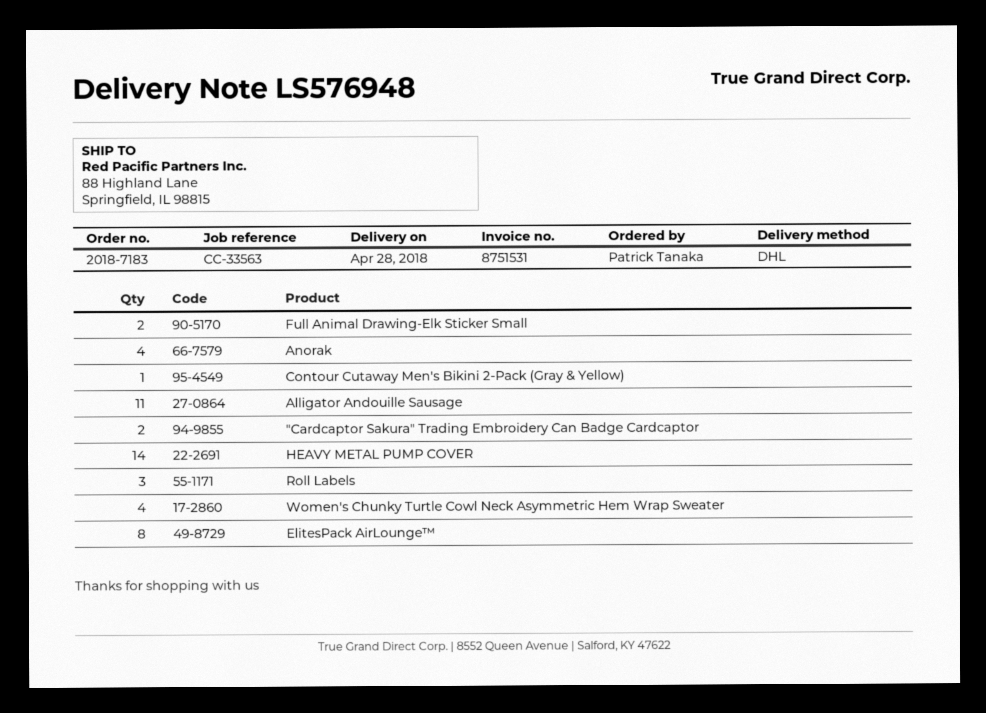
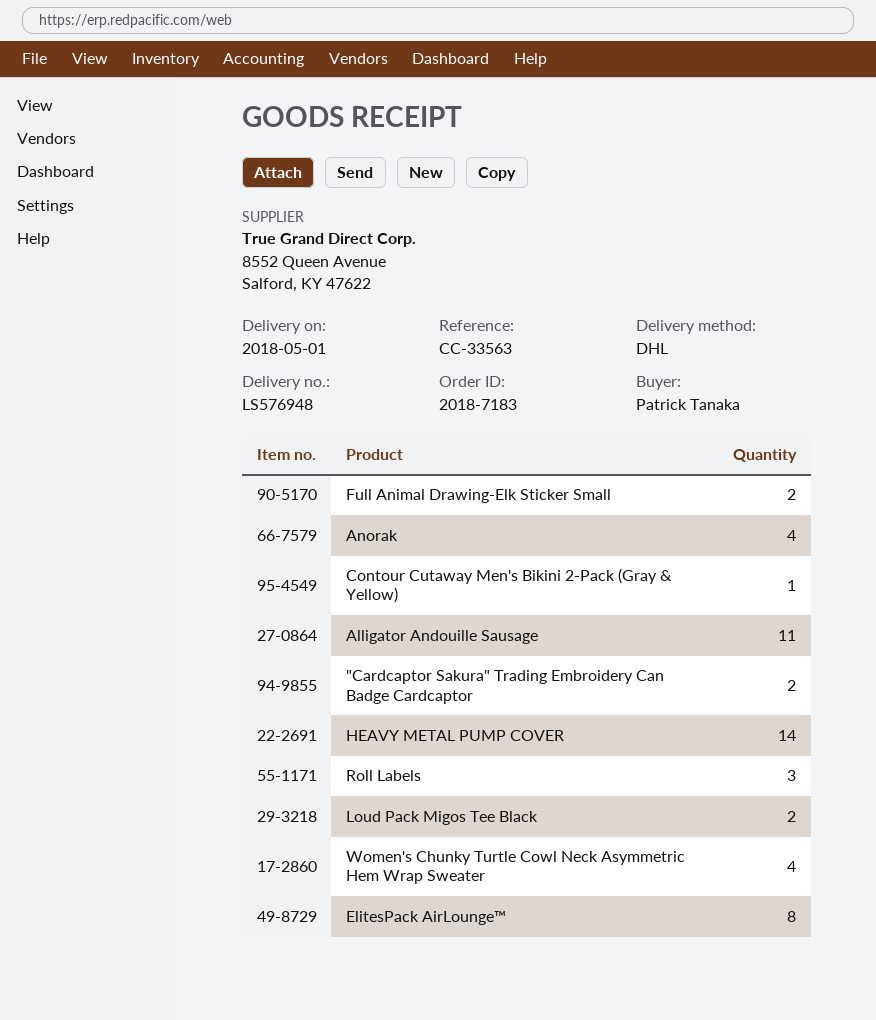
delivery date: 2018-04-28 -> 2018-05-01
Loud Pack Migos Tee Black: none -> 2

